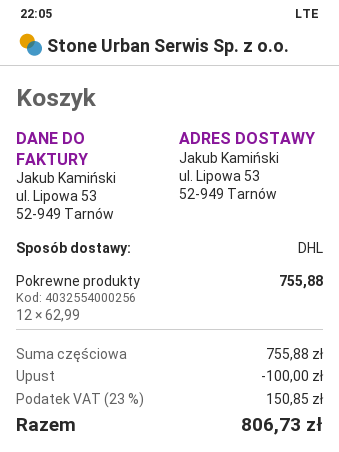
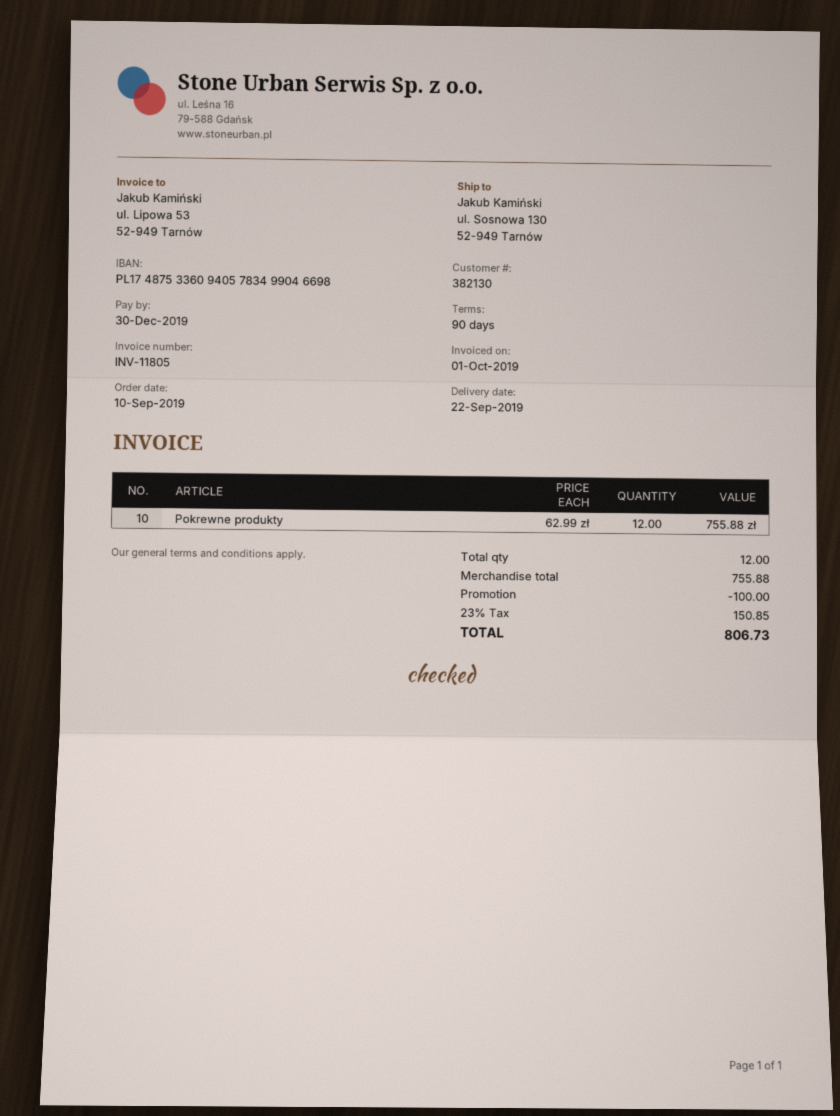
ship to: ul. Lipowa 53, 52-949 Tarnów -> ul. Sosnowa 130, 52-949 Tarnów

